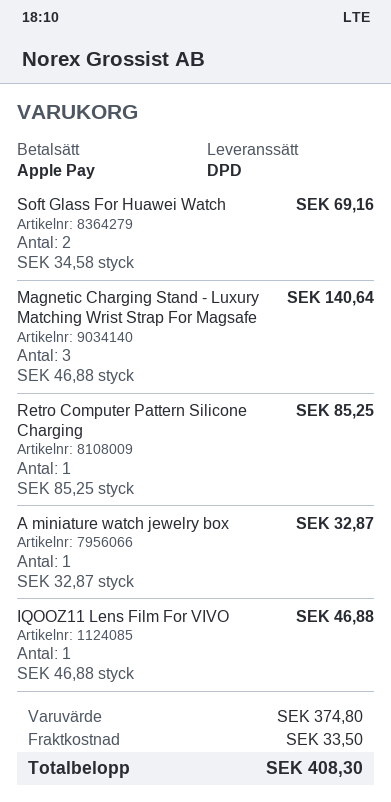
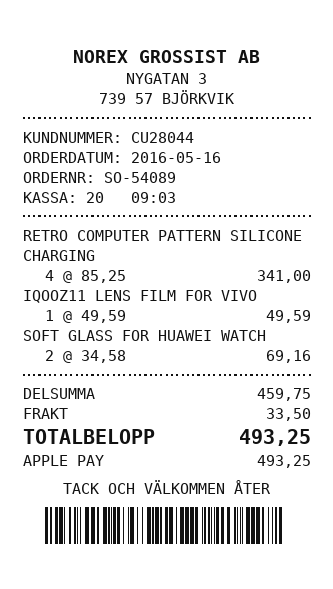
Magnetic Charging Stand - Luxury Matching Wrist Strap For Magsafe: 3 x 46.88 = 140.64 -> none
Retro Computer Pattern Silicone Charging: 1 x 85.25 = 85.25 -> 4 x 85.25 = 341.00
A miniature watch jewelry box: 1 x 32.87 = 32.87 -> none
IQOOZ11 Lens Film For VIVO: 1 x 46.88 = 46.88 -> 1 x 49.59 = 49.59
subtotal: 374.80 -> 459.75
total: 408.30 -> 493.25

